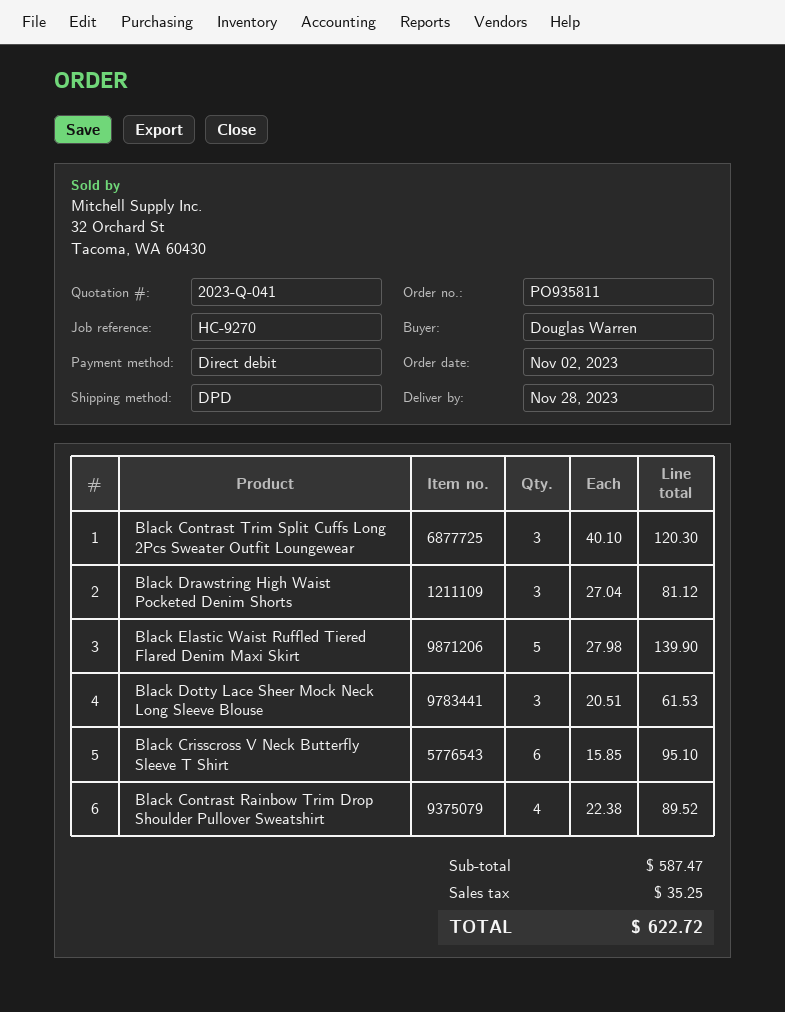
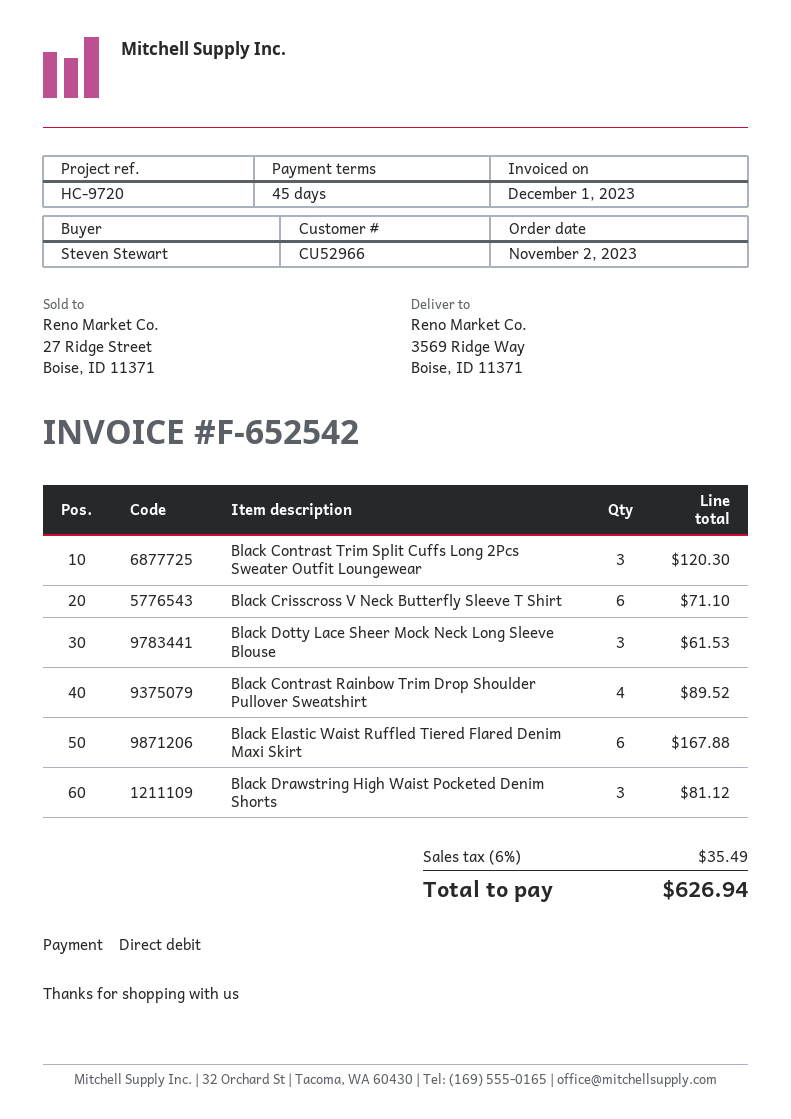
reference: HC-9270 -> HC-9720
ordered by: Douglas Warren -> Steven Stewart
Black Elastic Waist Ruffled Tiered Flared Denim Maxi Skirt: 5 for 139.90 -> 6 for 167.88
Black Crisscross V Neck Butterfly Sleeve T Shirt: 6 for 95.10 -> 6 for 71.10
tax: 35.25 -> 35.49
total: 622.72 -> 626.94

